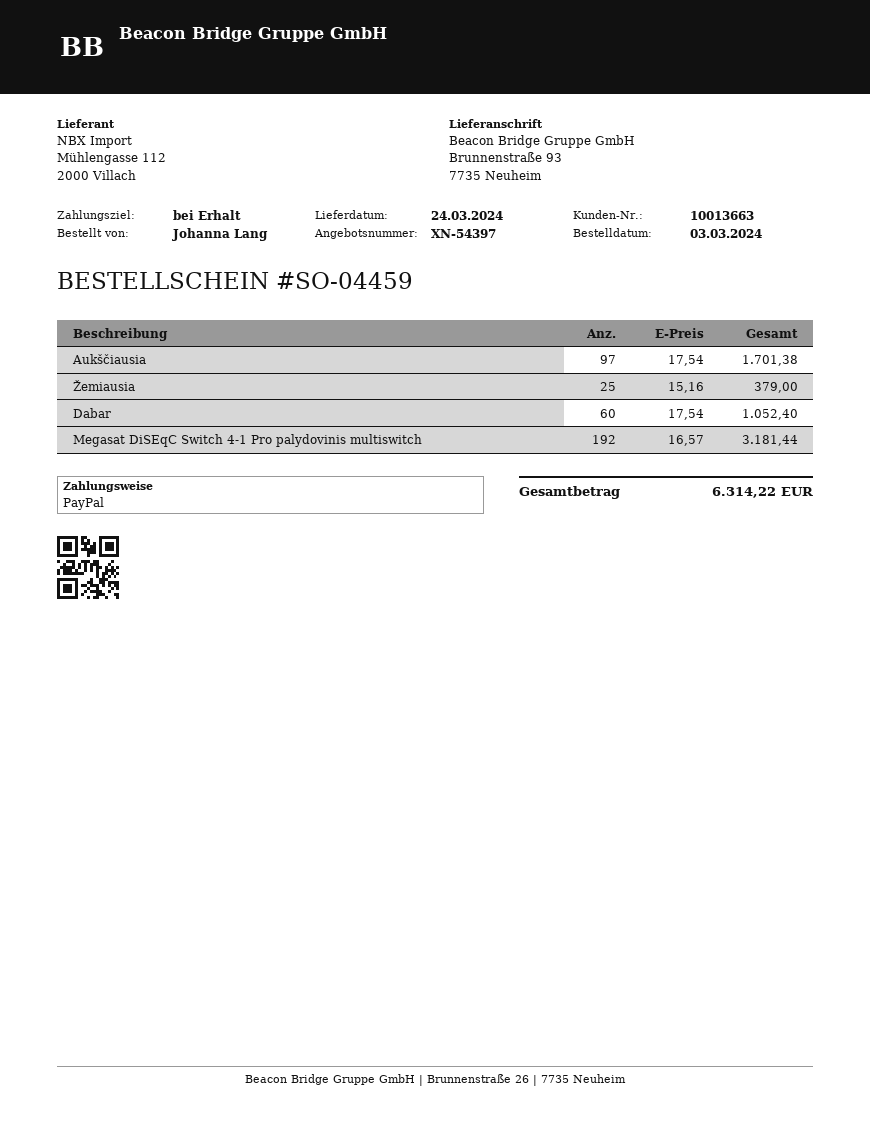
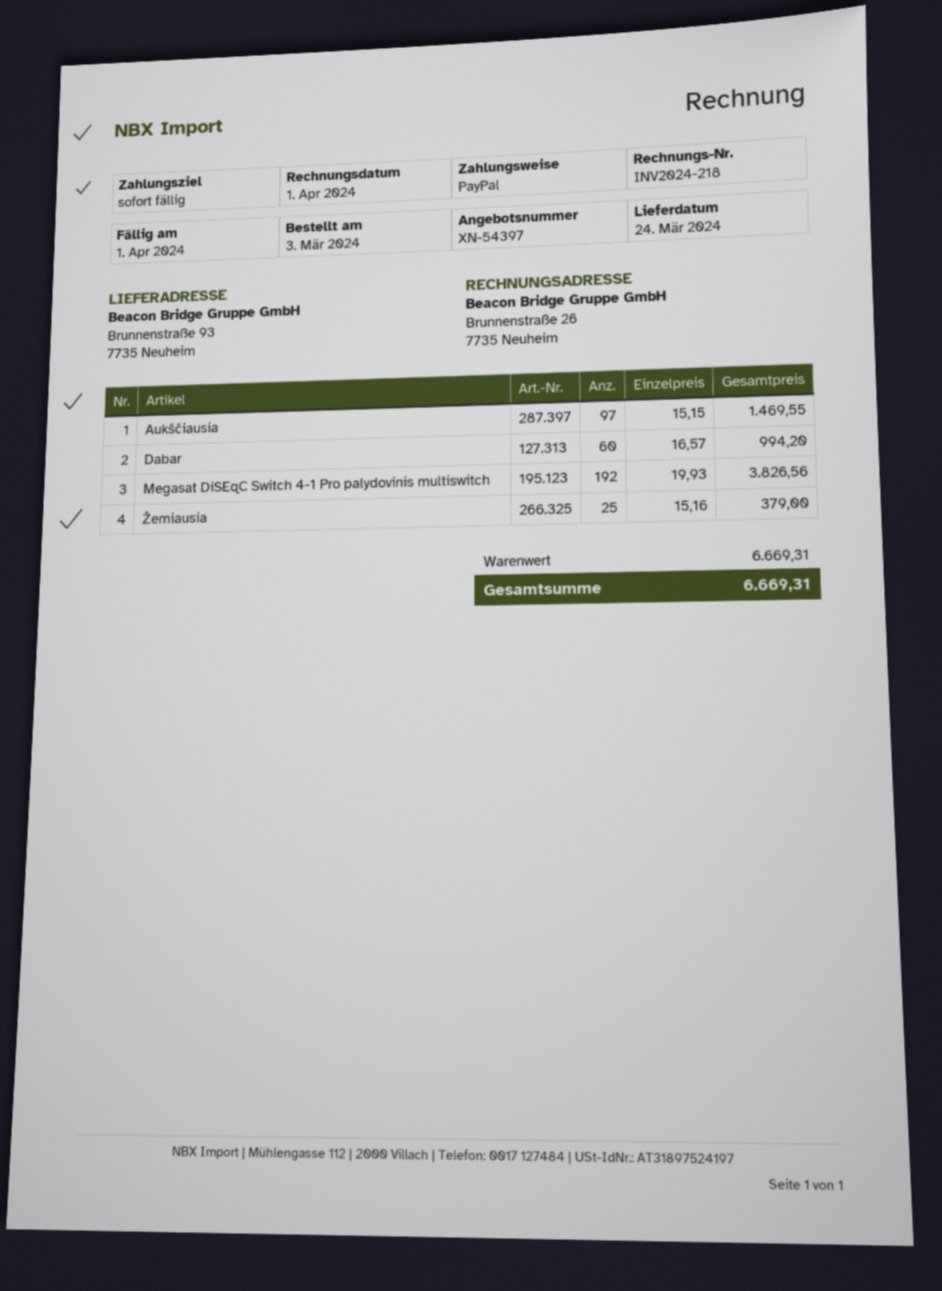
Aukščiausia: 97 x 17.54 = 1701.38 -> 97 x 15.15 = 1469.55
Dabar: 60 x 17.54 = 1052.40 -> 60 x 16.57 = 994.20
Megasat DiSEqC Switch 4-1 Pro palydovinis multiswitch: 192 x 16.57 = 3181.44 -> 192 x 19.93 = 3826.56
total: 6314.22 -> 6669.31

